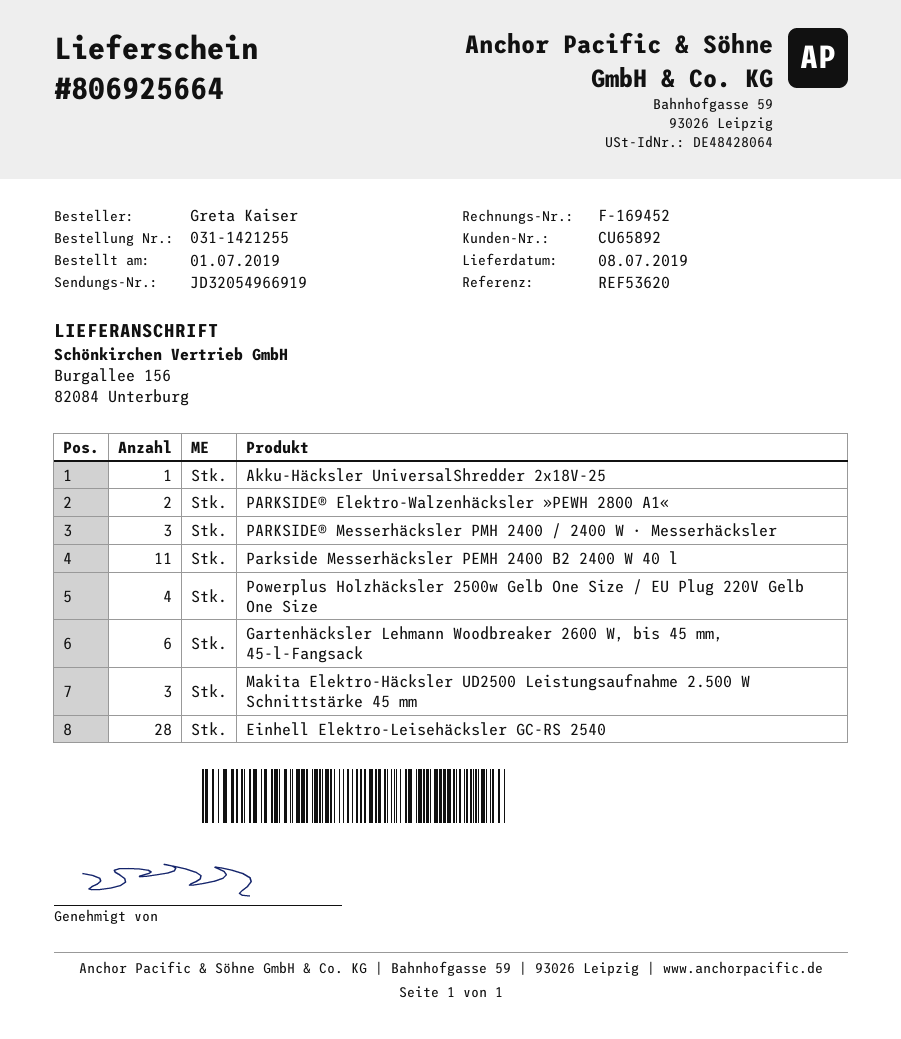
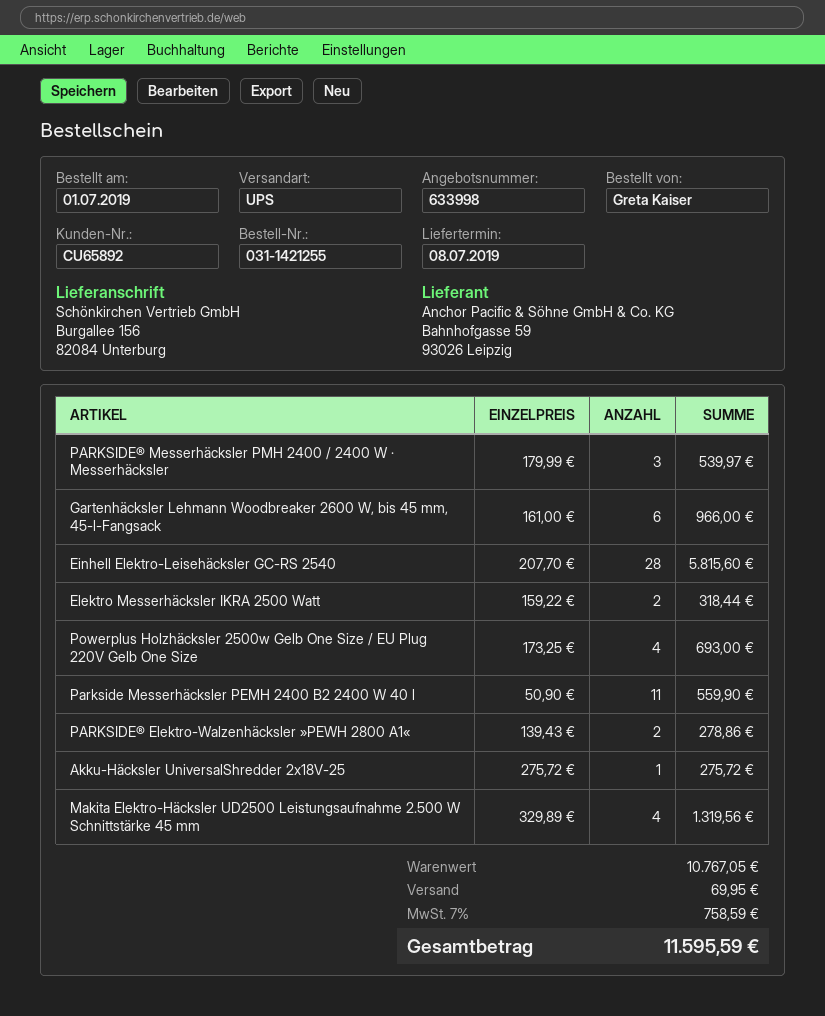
Makita Elektro-Häcksler UD2500 Leistungsaufnahme 2.500 W Schnittstärke 45 mm: 3 -> 4
Elektro Messerhäcksler IKRA 2500 Watt: none -> 2

